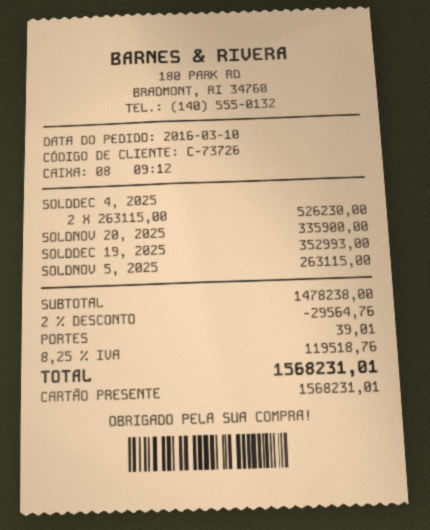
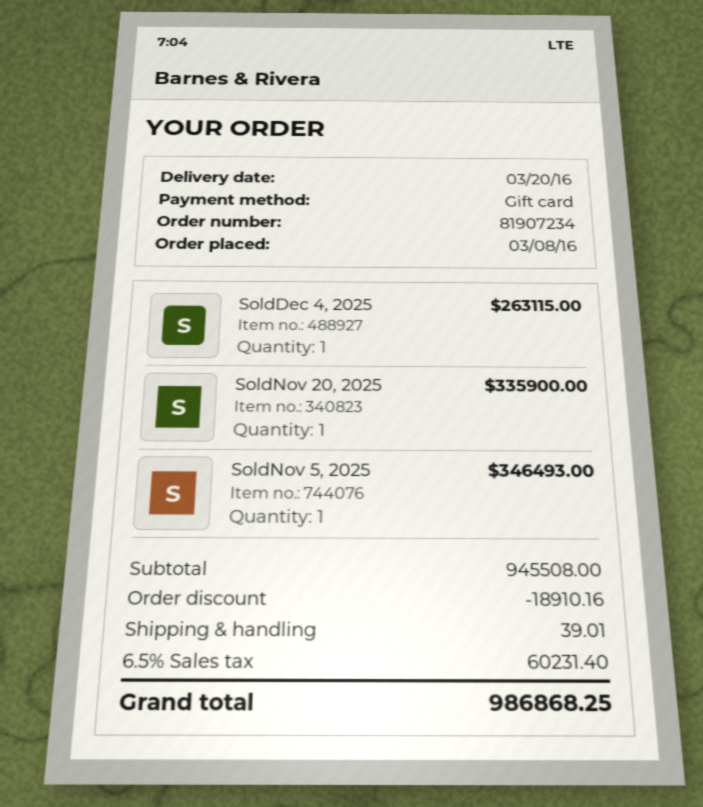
order date: 2016-03-10 -> 2016-03-08
SOLDDEC 4, 2025: 2 for 526230.00 -> 1 for 263115.00
SOLDDEC 19, 2025: 1 for 352993.00 -> none
SOLDNOV 5, 2025: 1 for 263115.00 -> 1 for 346493.00
subtotal: 1478238.00 -> 945508.00
discount: 29564.76 -> 18910.16
tax: 8.25% = 119518.76 -> 6.5% = 60231.40
total: 1568231.01 -> 986868.25

